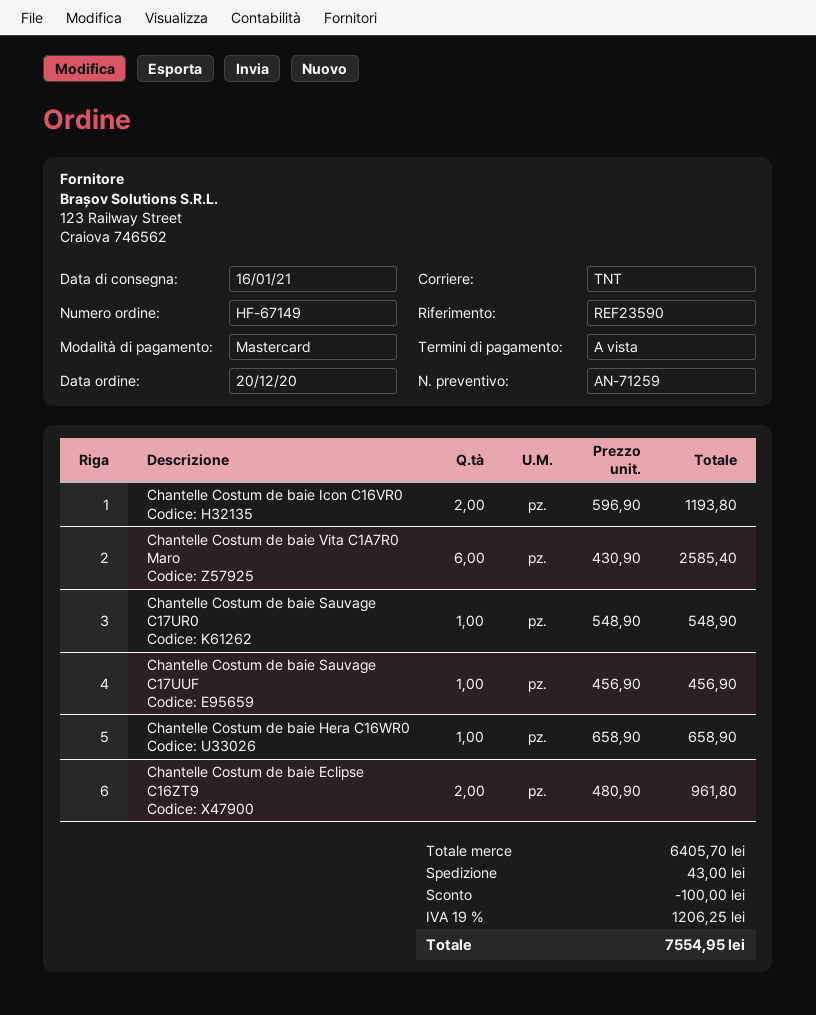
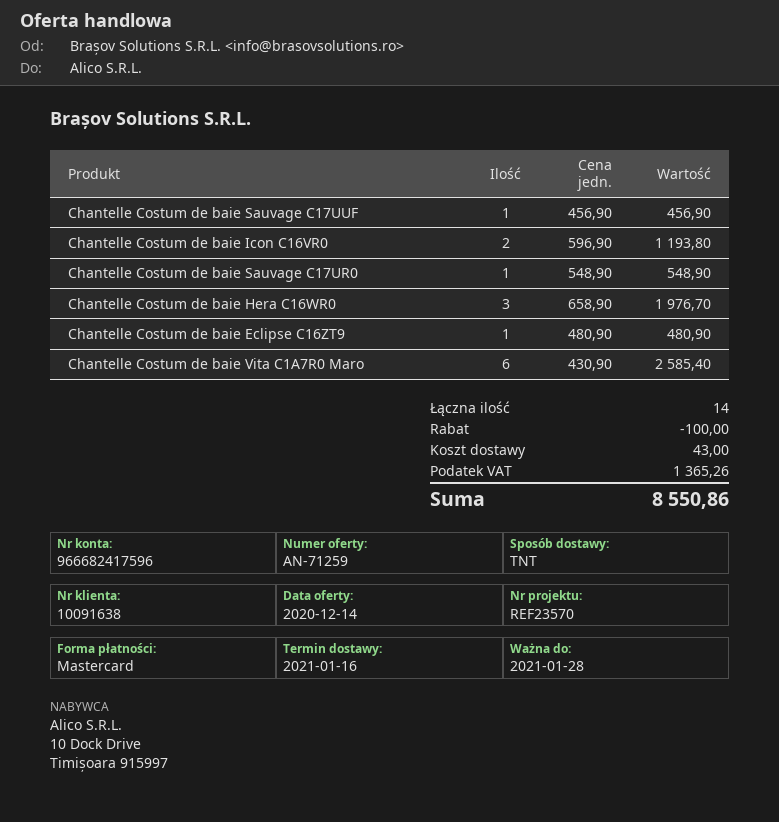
reference: REF23590 -> REF23570
Chantelle Costum de baie Hera C16WR0: 1 x 658.90 = 658.90 -> 3 x 658.90 = 1976.70
Chantelle Costum de baie Eclipse C16ZT9: 2 x 480.90 = 961.80 -> 1 x 480.90 = 480.90
tax: 1206.25 -> 1365.26
total: 7554.95 -> 8550.86

